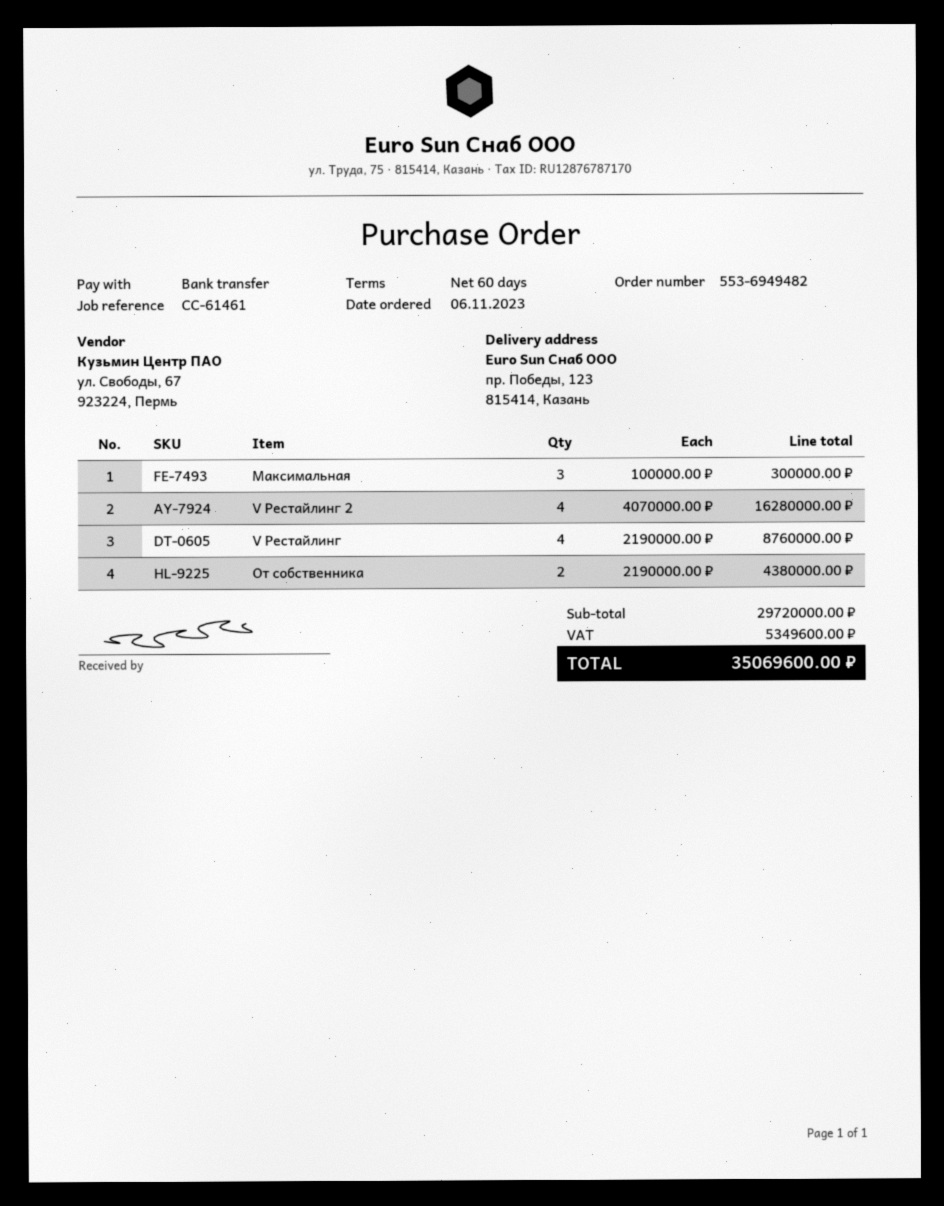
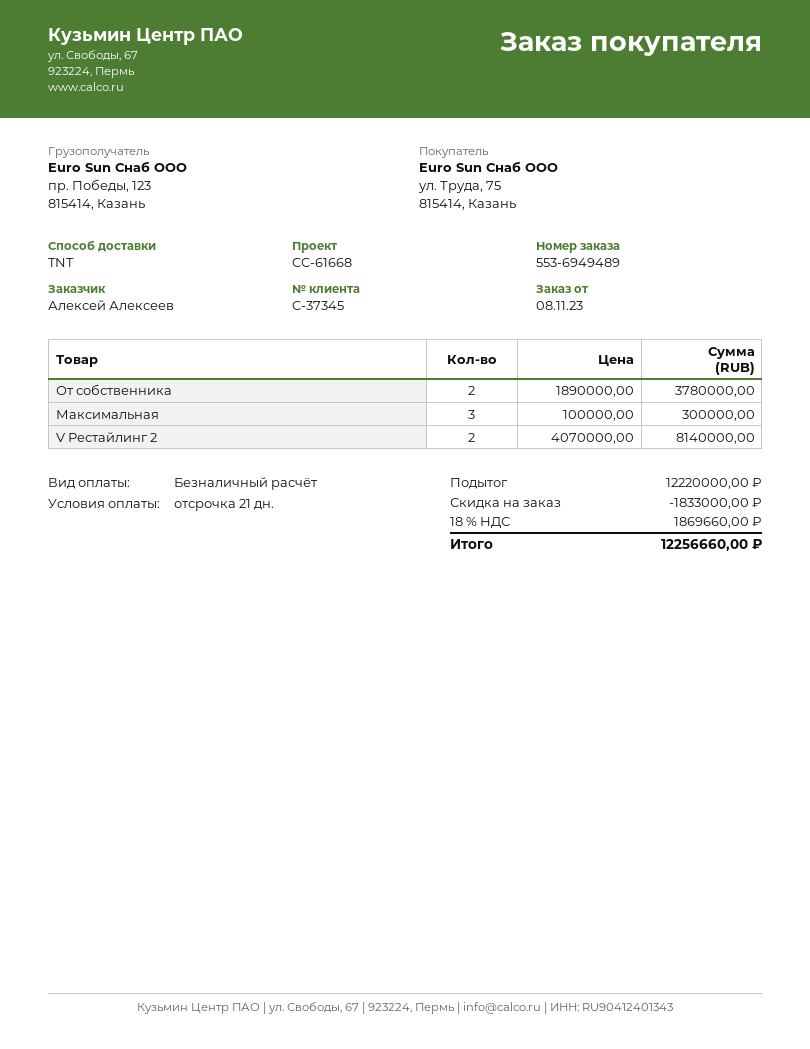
order number: 553-6949482 -> 553-6949489
order date: 2023-11-06 -> 2023-11-08
payment terms: 60 days -> 21 days
reference: CC-61461 -> CC-61668
V Рестайлинг 2: 4 x 4070000.00 = 16280000.00 -> 2 x 4070000.00 = 8140000.00
V Рестайлинг: 4 x 2190000.00 = 8760000.00 -> none
От собственника: 2 x 2190000.00 = 4380000.00 -> 2 x 1890000.00 = 3780000.00
subtotal: 29720000.00 -> 12220000.00
discount: none -> 1833000.00
tax: 5349600.00 -> 1869660.00
total: 35069600.00 -> 12256660.00

